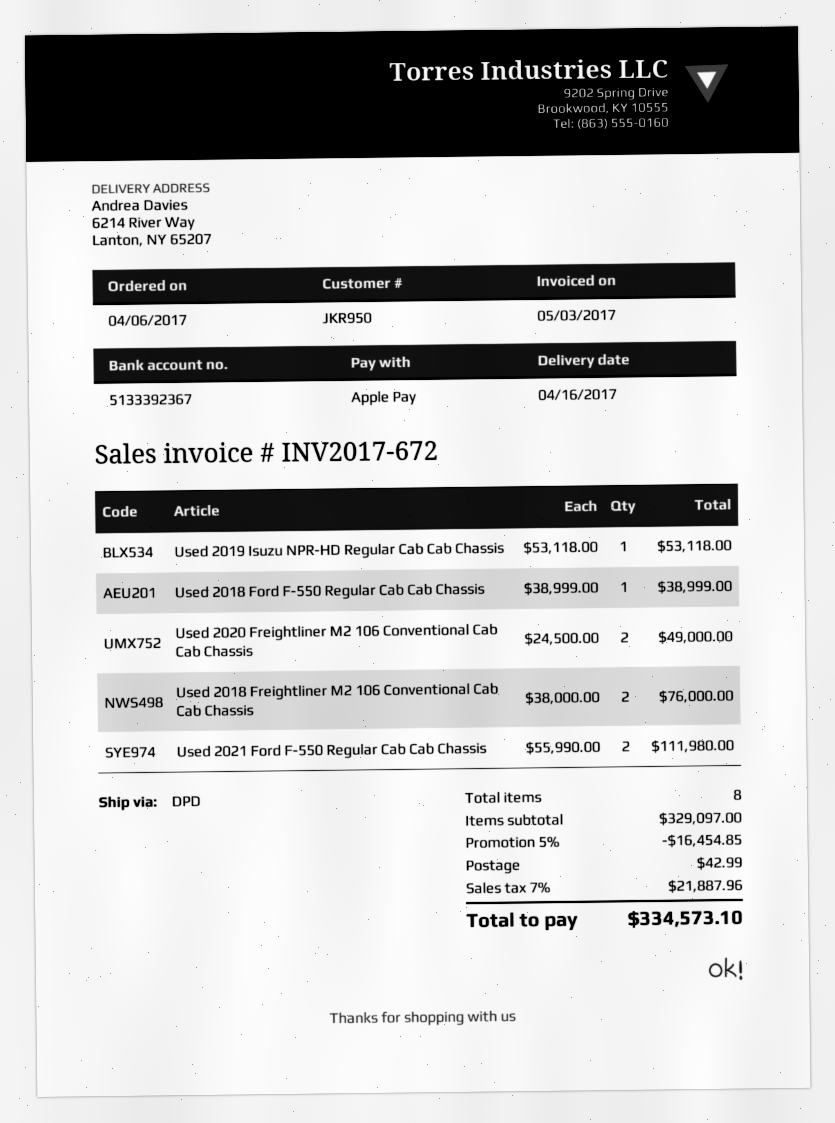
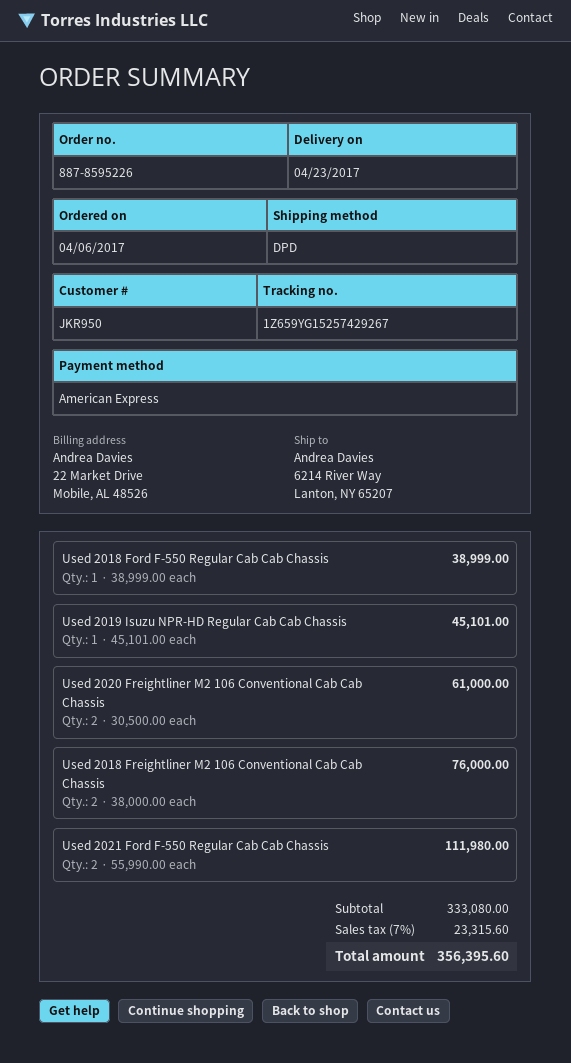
delivery date: 2017-04-16 -> 2017-04-23
payment method: Apple Pay -> American Express
Used 2019 Isuzu NPR-HD Regular Cab Cab Chassis: 1 x 53118.00 = 53118.00 -> 1 x 45101.00 = 45101.00
Used 2020 Freightliner M2 106 Conventional Cab Cab Chassis: 2 x 24500.00 = 49000.00 -> 2 x 30500.00 = 61000.00
subtotal: 329097.00 -> 333080.00
discount: 5% = 16454.85 -> none
shipping: 42.99 -> none
tax: 7% = 21887.96 -> 7% = 23315.60
total: 334573.10 -> 356395.60

